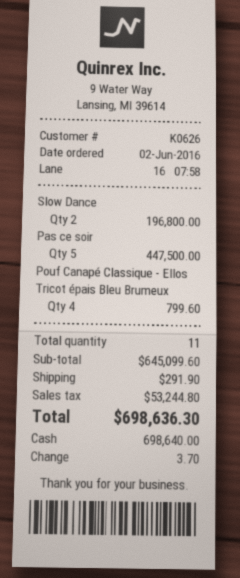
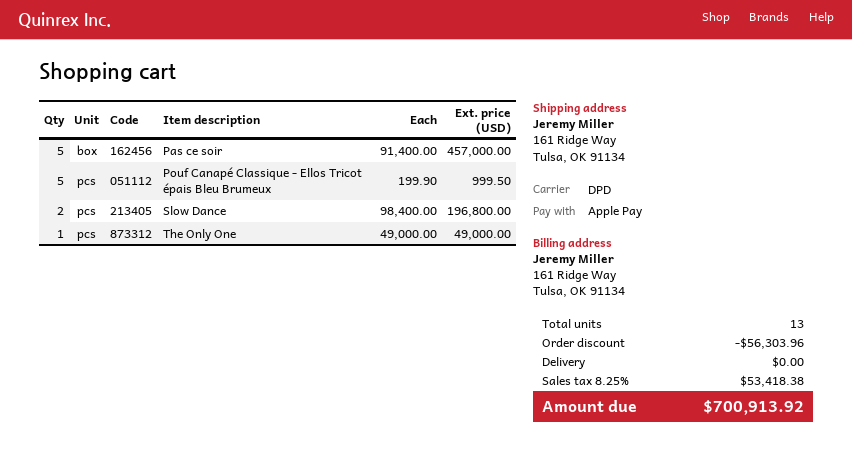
payment method: cash -> Apple Pay
Pas ce soir: 5 for 447500.00 -> 5 for 457000.00
Pouf Canapé Classique - Ellos Tricot épais Bleu Brumeux: 4 for 799.60 -> 5 for 999.50
The Only One: none -> 1 for 49000.00
total quantity: 11 -> 13
discount: none -> 56303.96
shipping: 291.90 -> 0.00
tax: 53244.80 -> 53418.38
total: 698636.30 -> 700913.92

